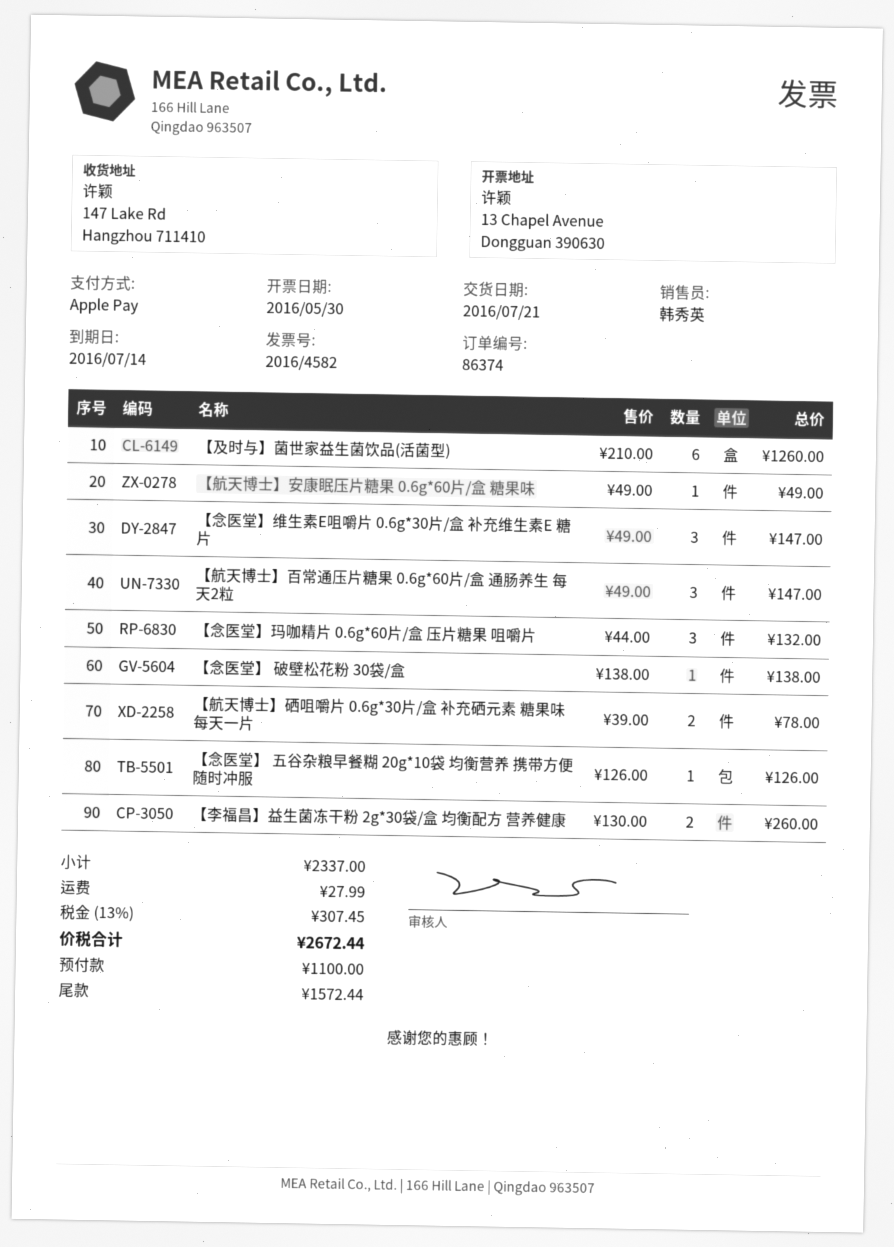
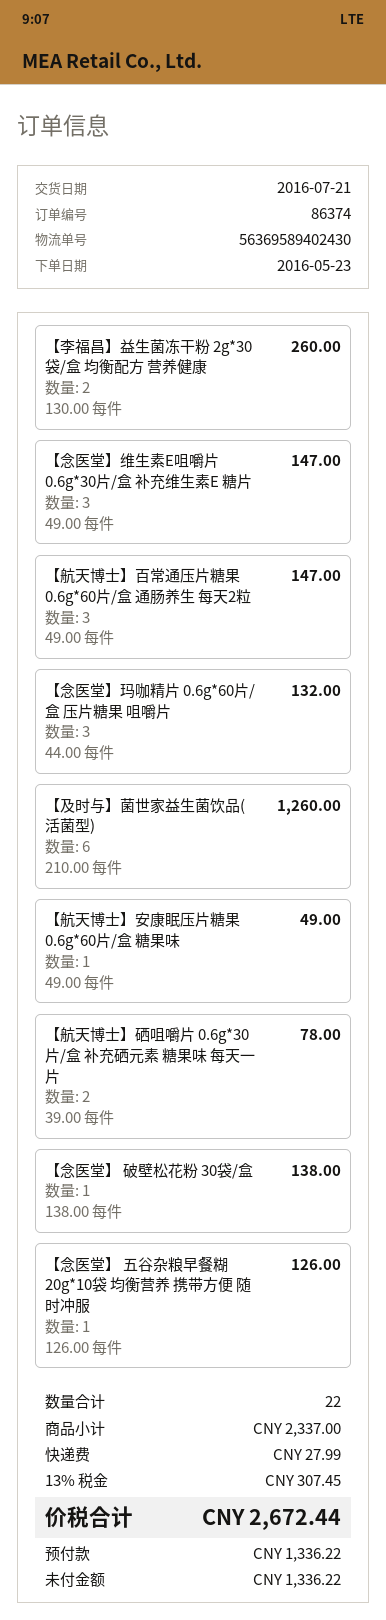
deposit: 1100.00 -> 1336.22
balance: 1572.44 -> 1336.22

